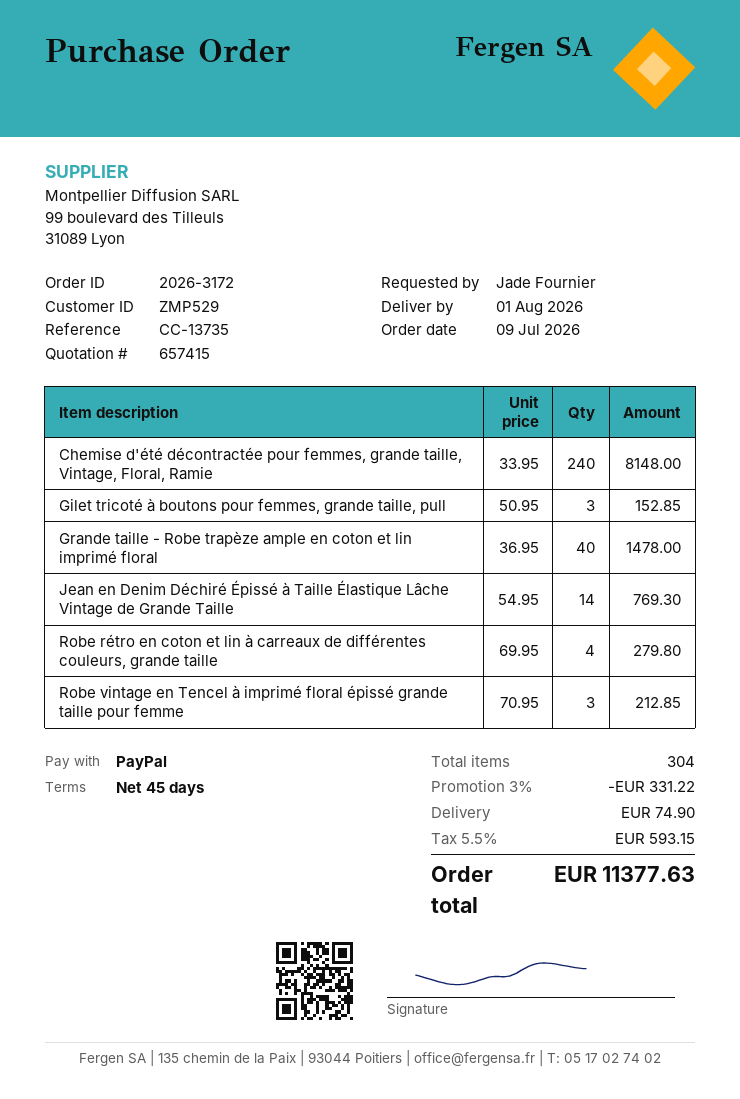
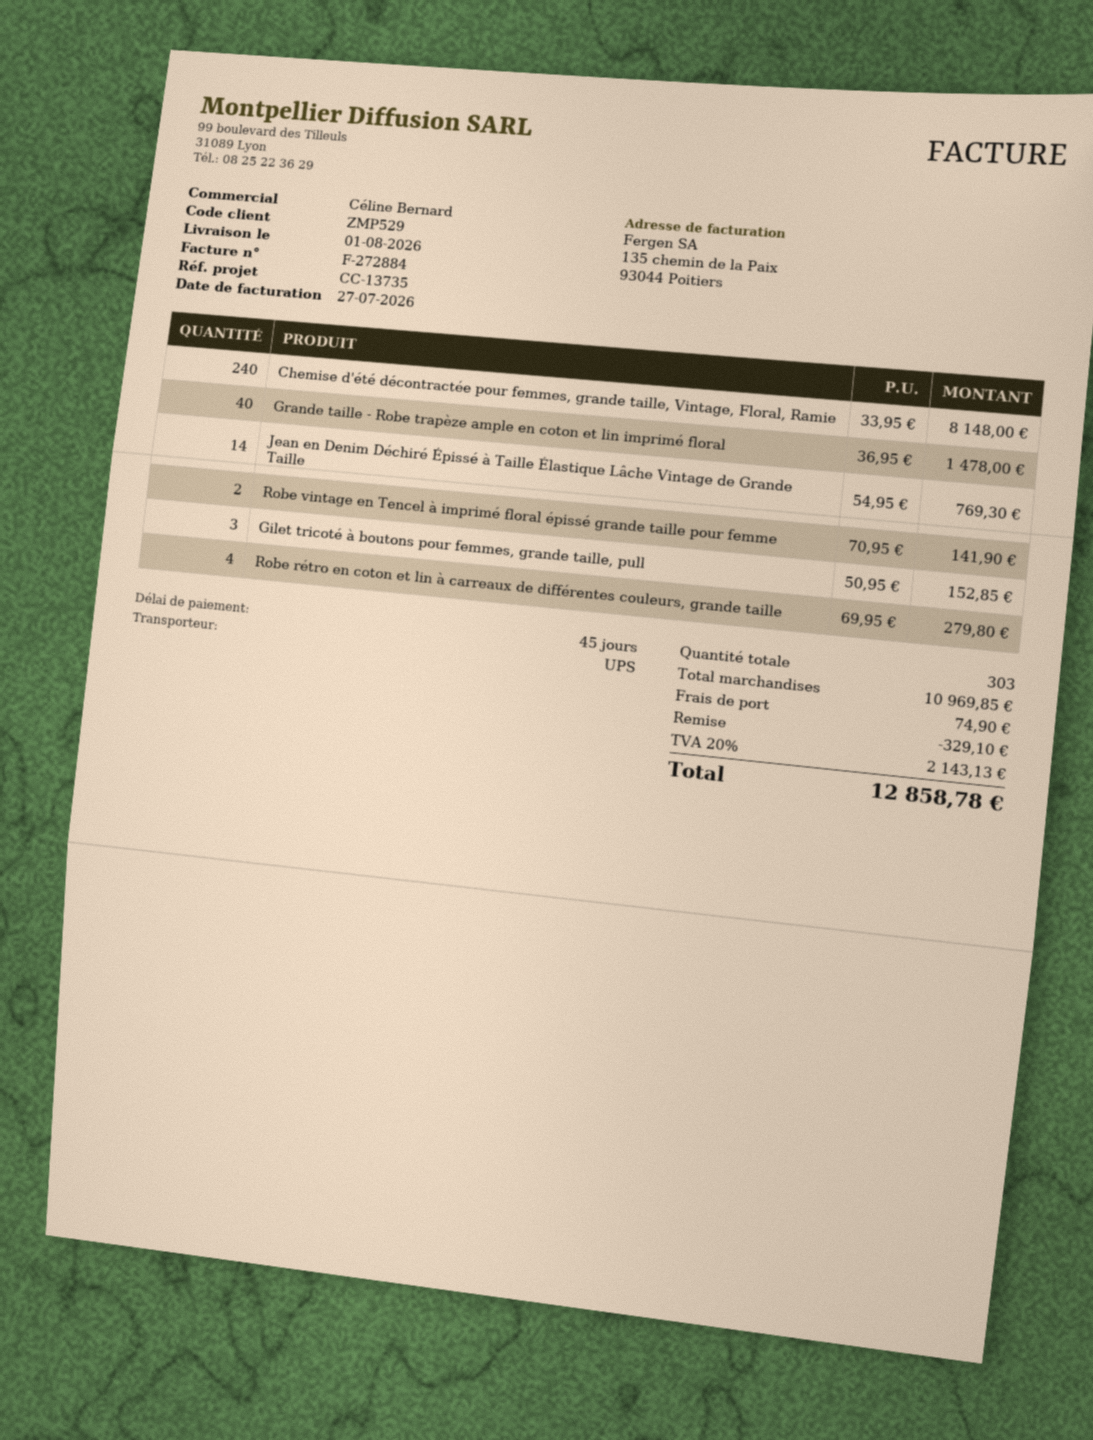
Robe vintage en Tencel à imprimé floral épissé grande taille pour femme: 3 x 70.95 = 212.85 -> 2 x 70.95 = 141.90
total quantity: 304 -> 303
discount: 331.22 -> 329.10
tax: 5.5% = 593.15 -> 20% = 2143.13
total: 11377.63 -> 12858.78

